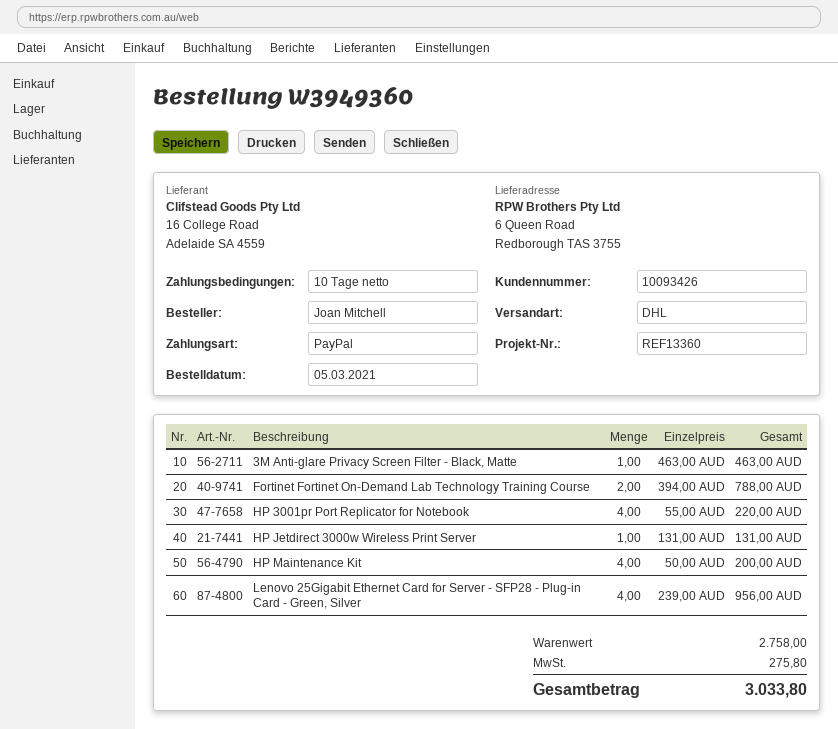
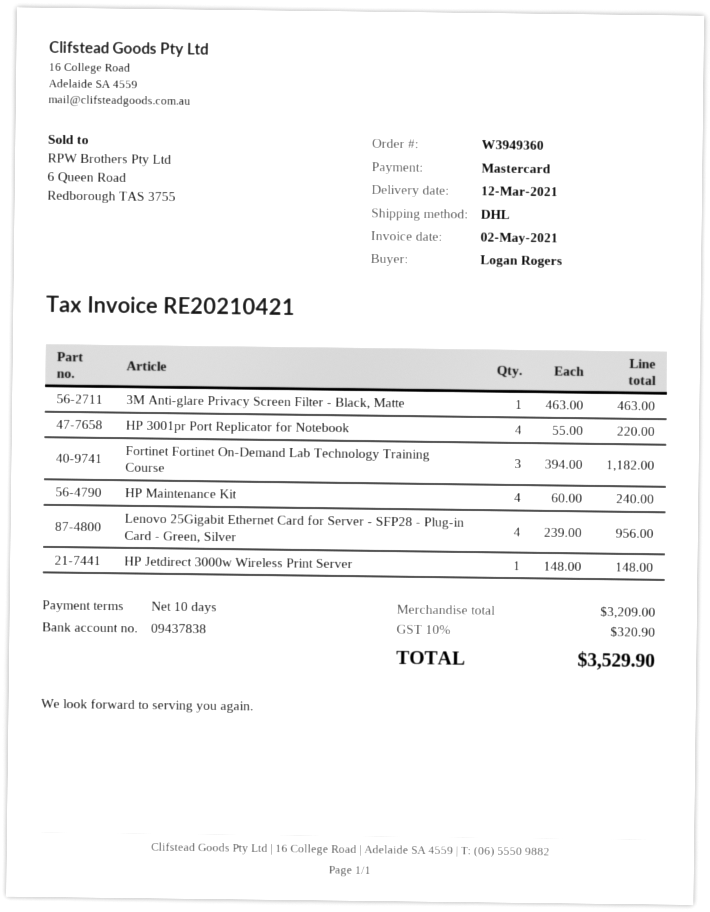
ordered by: Joan Mitchell -> Logan Rogers
payment method: PayPal -> Mastercard
Fortinet Fortinet On-Demand Lab Technology Training Course: 2 x 394.00 = 788.00 -> 3 x 394.00 = 1182.00
HP Jetdirect 3000w Wireless Print Server: 1 x 131.00 = 131.00 -> 1 x 148.00 = 148.00
HP Maintenance Kit: 4 x 50.00 = 200.00 -> 4 x 60.00 = 240.00
subtotal: 2758.00 -> 3209.00
tax: 275.80 -> 320.90
total: 3033.80 -> 3529.90

